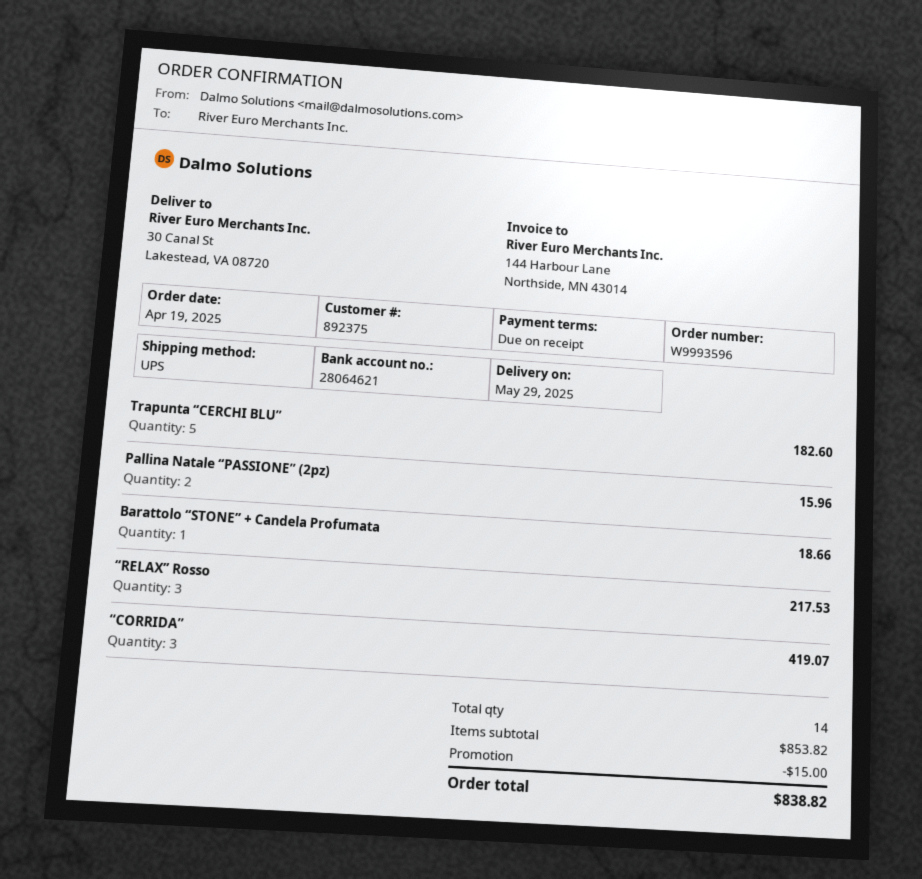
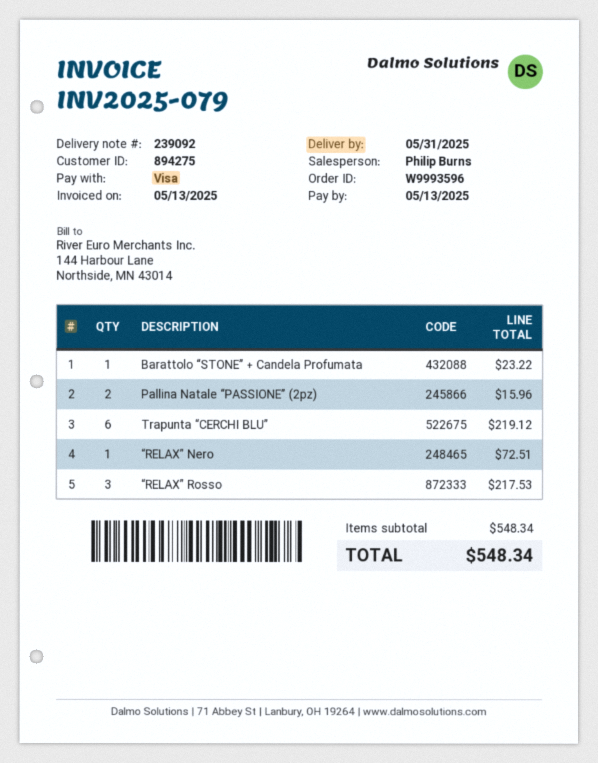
delivery date: 2025-05-29 -> 2025-05-31
customer number: 892375 -> 894275
Trapunta “CERCHI BLU”: 5 for 182.60 -> 6 for 219.12
Barattolo “STONE” + Candela Profumata: 1 for 18.66 -> 1 for 23.22
“CORRIDA”: 3 for 419.07 -> none
“RELAX” Nero: none -> 1 for 72.51
subtotal: 853.82 -> 548.34
discount: 15.00 -> none
total: 838.82 -> 548.34

